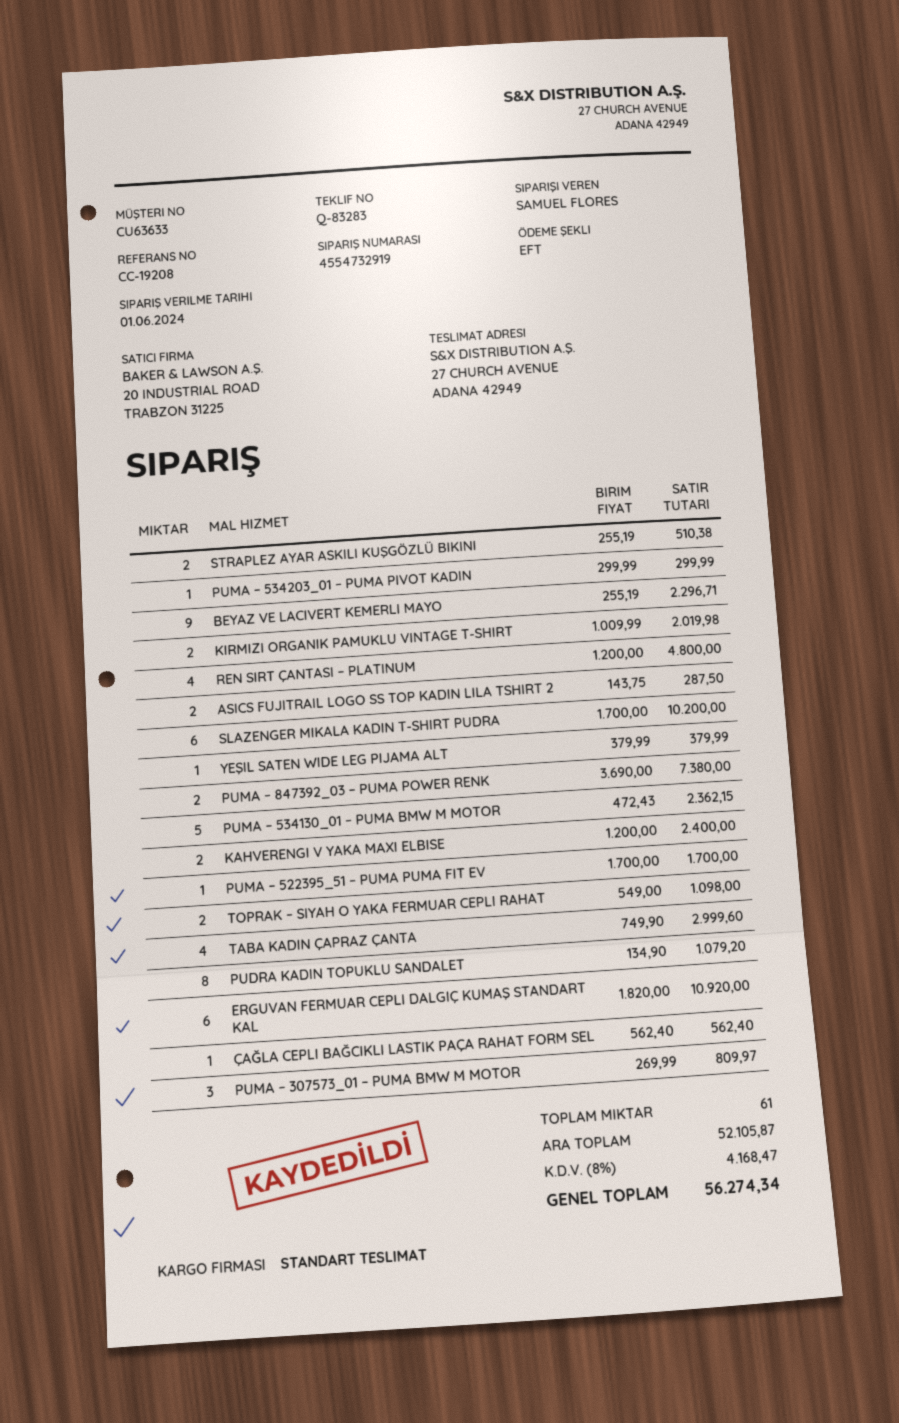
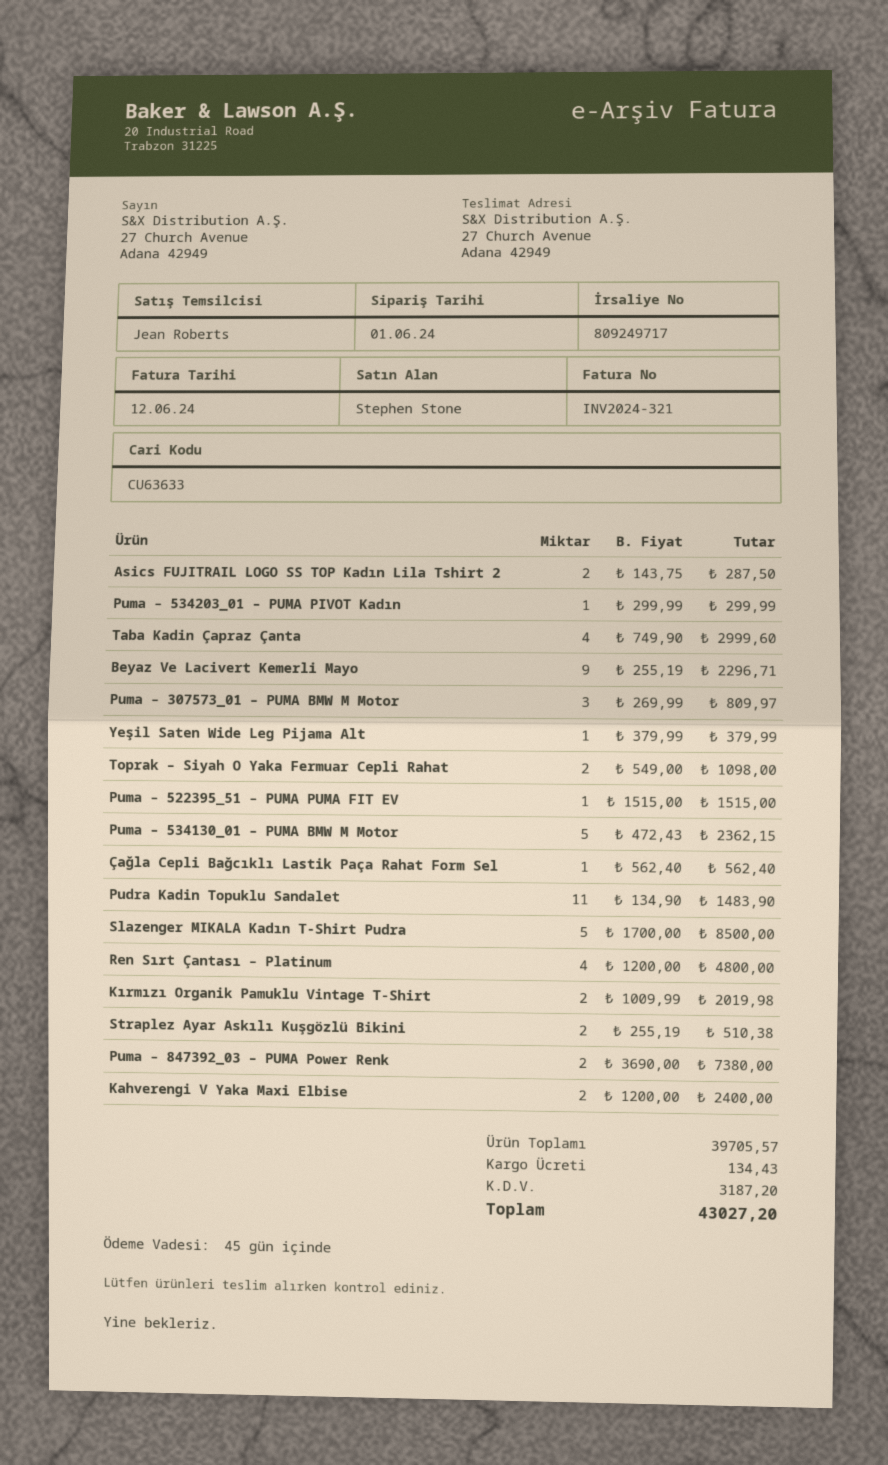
ordered by: SAMUEL FLORES -> Stephen Stone
SLAZENGER MIKALA KADIN T-SHIRT PUDRA: 6 x 1700.00 = 10200.00 -> 5 x 1700.00 = 8500.00
PUMA – 522395_51 – PUMA PUMA FIT EV: 1 x 1700.00 = 1700.00 -> 1 x 1515.00 = 1515.00
PUDRA KADIN TOPUKLU SANDALET: 8 x 134.90 = 1079.20 -> 11 x 134.90 = 1483.90
ERGUVAN FERMUAR CEPLI DALGIÇ KUMAŞ STANDART KAL: 6 x 1820.00 = 10920.00 -> none
subtotal: 52105.87 -> 39705.57
shipping: none -> 134.43
tax: 4168.47 -> 3187.20
total: 56274.34 -> 43027.20

